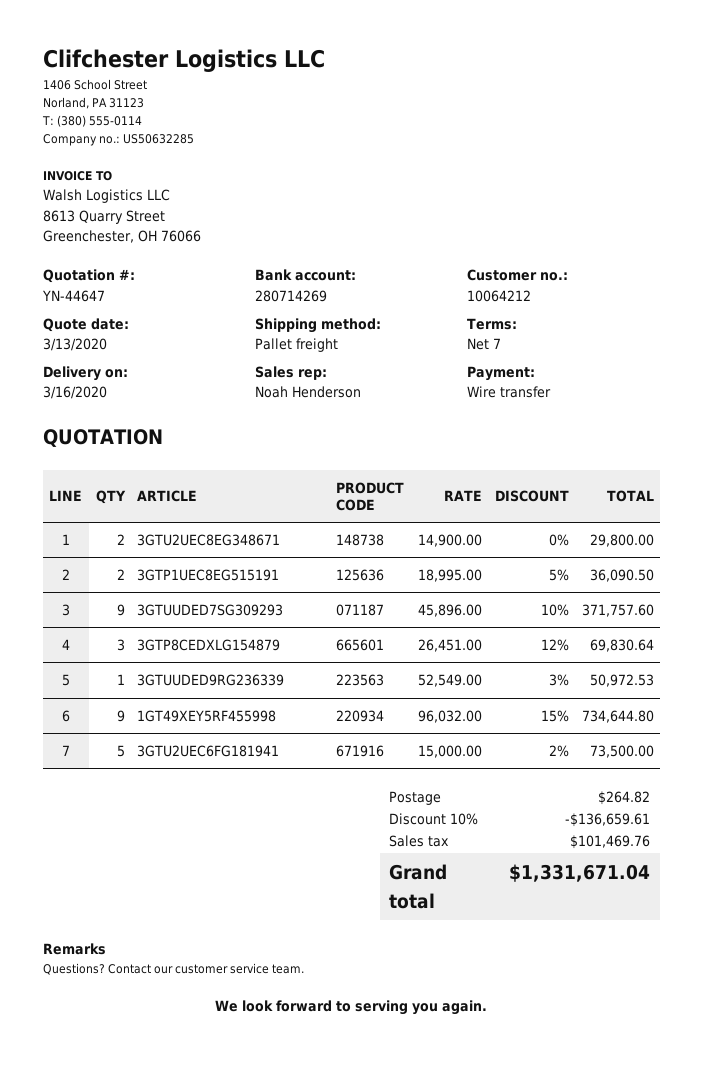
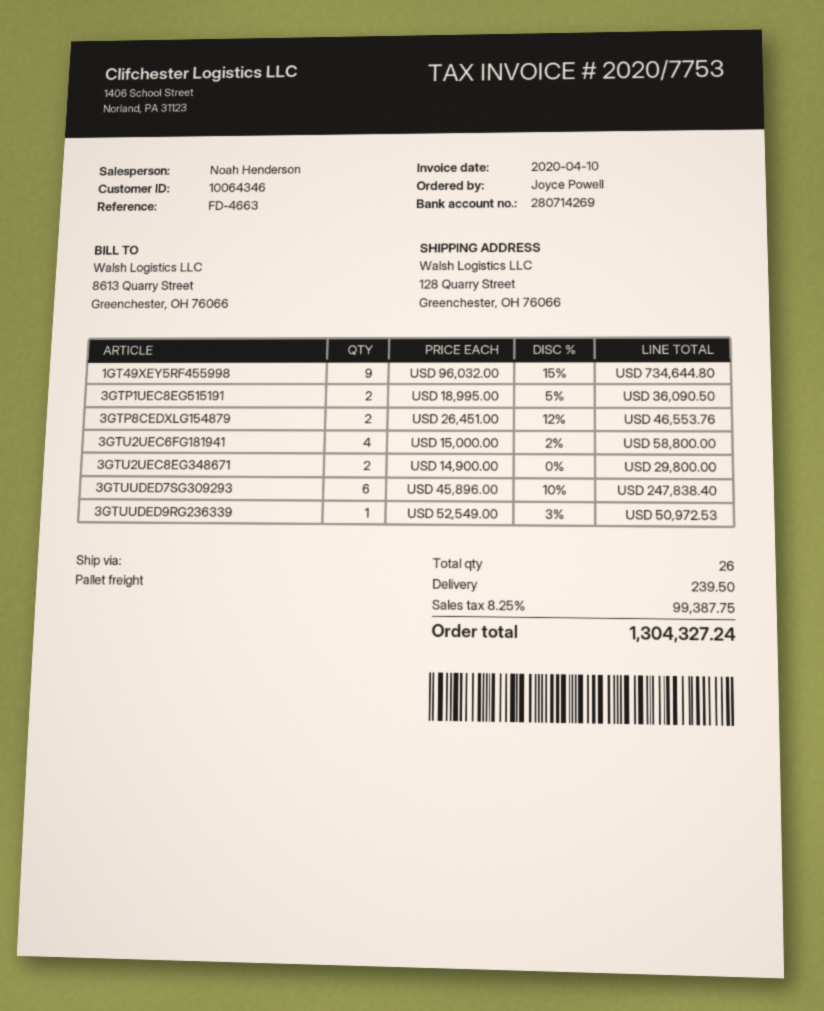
customer number: 10064212 -> 10064346
3GTUUDED7SG309293: 9 x 45896.00 - 10% = 371757.60 -> 6 x 45896.00 - 10% = 247838.40
3GTP8CEDXLG154879: 3 x 26451.00 - 12% = 69830.64 -> 2 x 26451.00 - 12% = 46553.76
3GTU2UEC6FG181941: 5 x 15000.00 - 2% = 73500.00 -> 4 x 15000.00 - 2% = 58800.00
discount: 10% = 136659.61 -> none
shipping: 264.82 -> 239.50
tax: 101469.76 -> 99387.75
total: 1331671.04 -> 1304327.24

